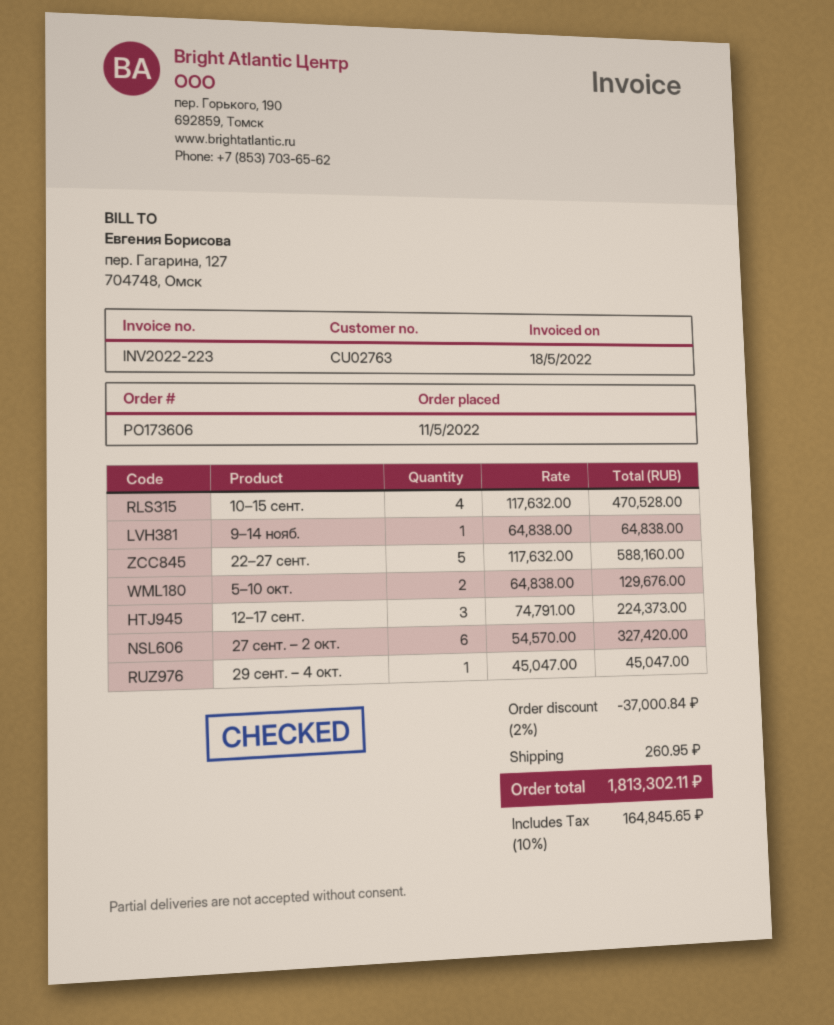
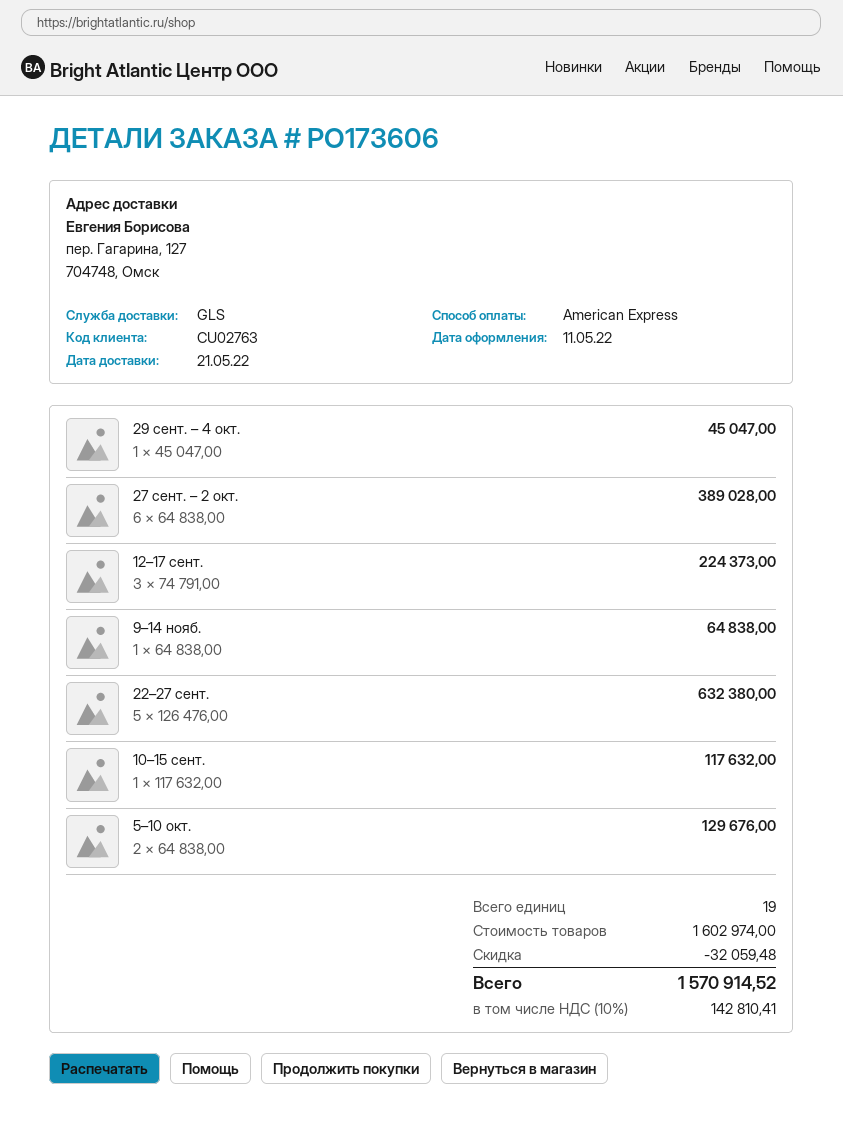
10–15 сент.: 4 x 117632.00 = 470528.00 -> 1 x 117632.00 = 117632.00
22–27 сент.: 5 x 117632.00 = 588160.00 -> 5 x 126476.00 = 632380.00
27 сент. – 2 окт.: 6 x 54570.00 = 327420.00 -> 6 x 64838.00 = 389028.00
discount: 37000.84 -> 32059.48
shipping: 260.95 -> none
tax: 10% = 164845.65 -> 10% = 142810.41
total: 1813302.11 -> 1570914.52

